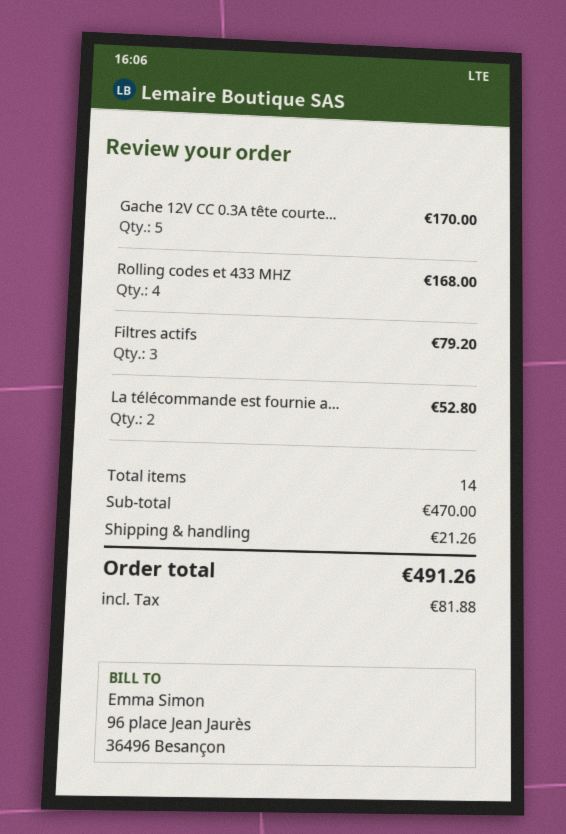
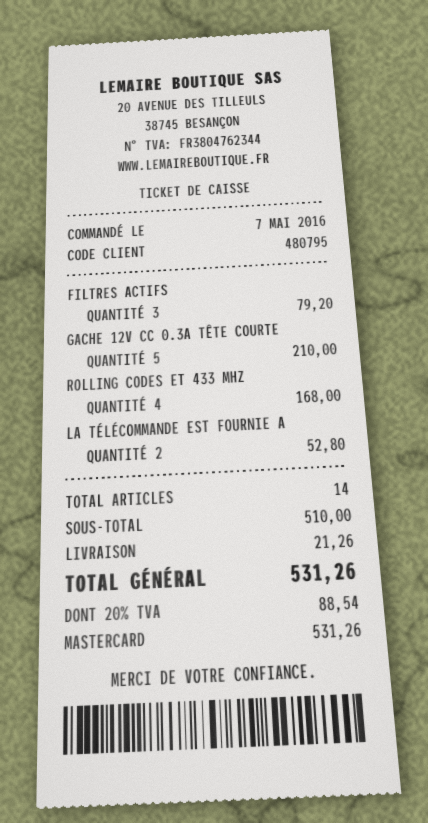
Gache 12V CC 0.3A tête courte...: 5 for 170.00 -> 5 for 210.00
subtotal: 470.00 -> 510.00
tax: 81.88 -> 88.54
total: 491.26 -> 531.26

